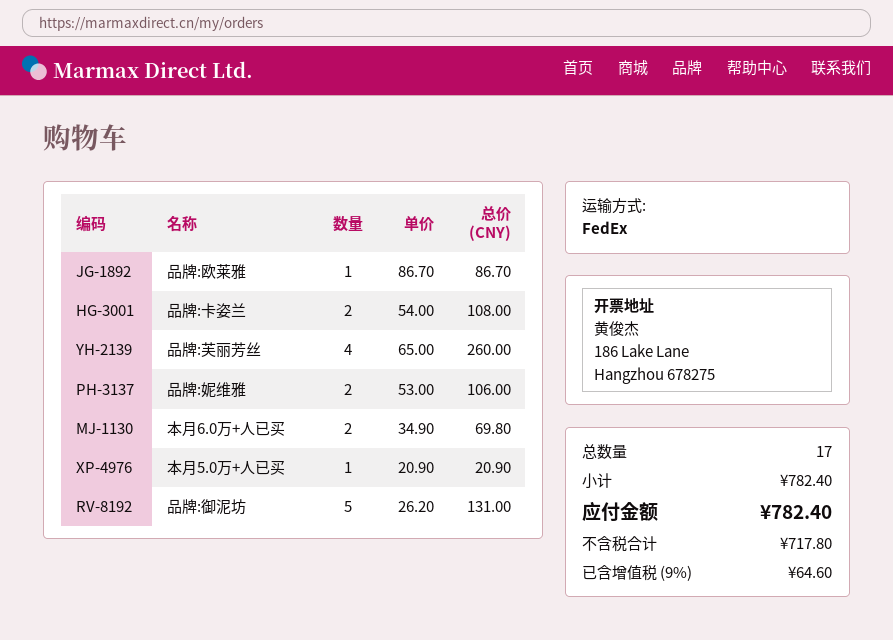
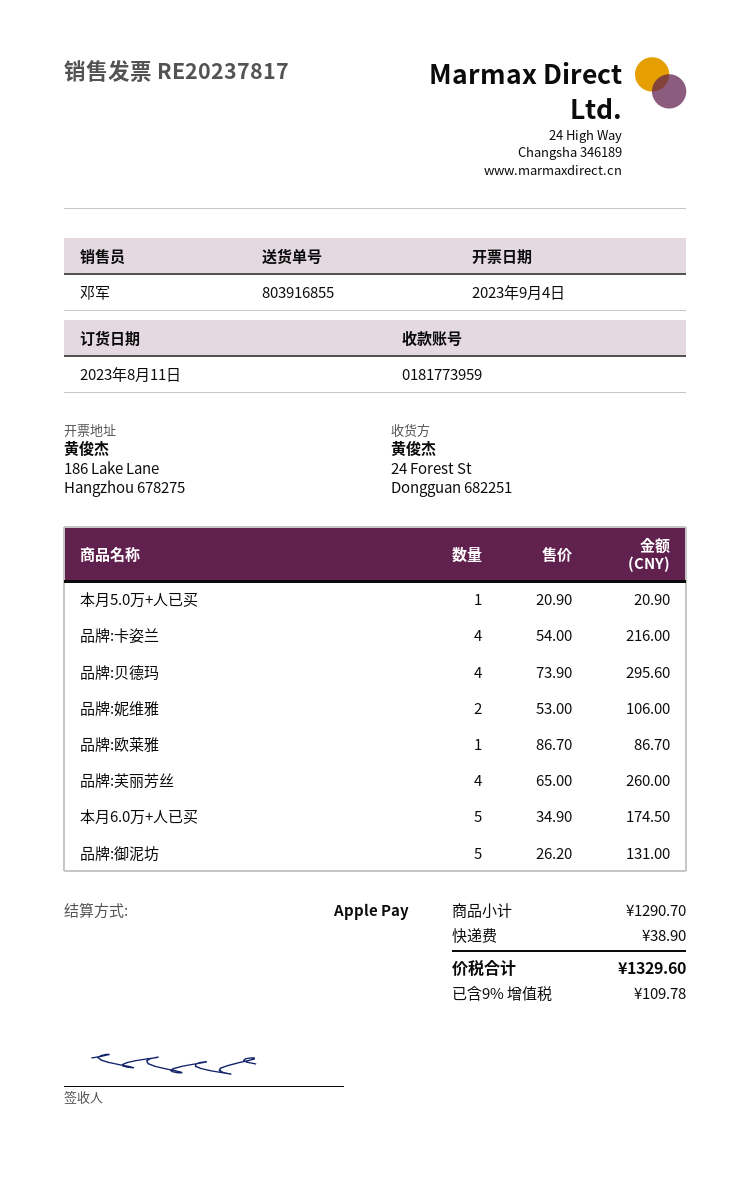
品牌:卡姿兰: 2 x 54.00 = 108.00 -> 4 x 54.00 = 216.00
本月6.0万+人已买: 2 x 34.90 = 69.80 -> 5 x 34.90 = 174.50
品牌:贝德玛: none -> 4 x 73.90 = 295.60
subtotal: 782.40 -> 1290.70
shipping: none -> 38.90
tax: 9% = 64.60 -> 9% = 109.78
total: 782.40 -> 1329.60

